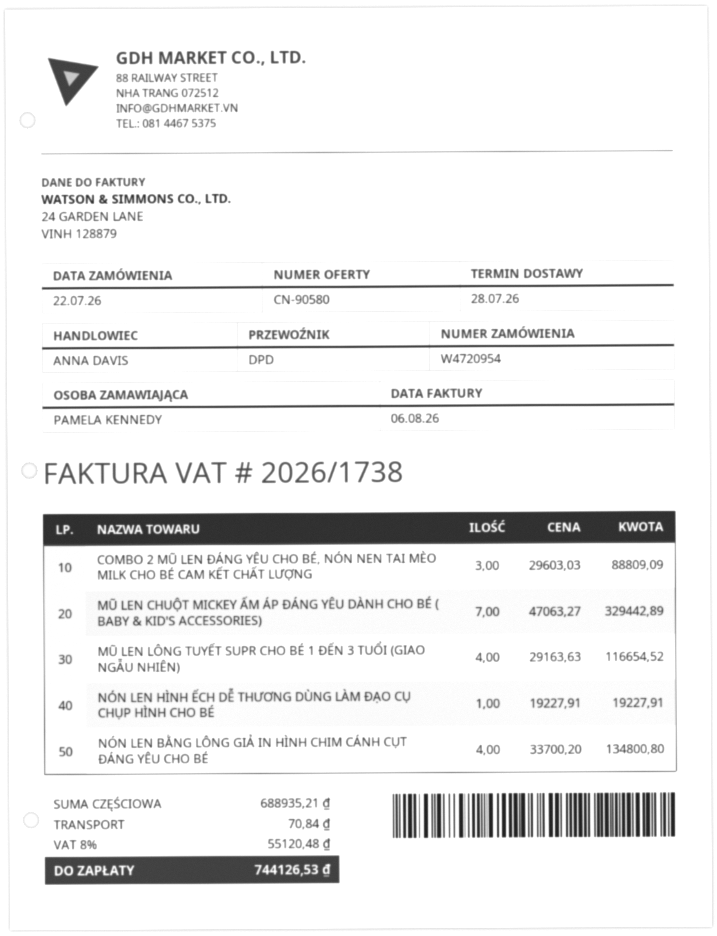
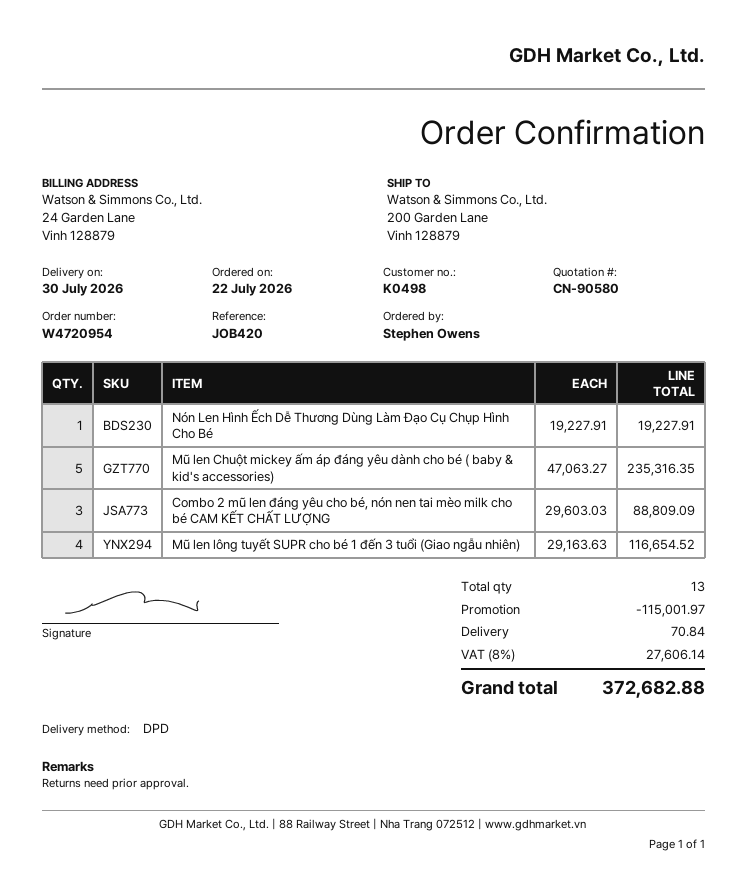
delivery date: 2026-07-28 -> 2026-07-30
ordered by: PAMELA KENNEDY -> Stephen Owens
MŨ LEN CHUỘT MICKEY ẤM ÁP ĐÁNG YÊU DÀNH CHO BÉ ( BABY & KID'S ACCESSORIES): 7 x 47063.27 = 329442.89 -> 5 x 47063.27 = 235316.35
NÓN LEN BẰNG LÔNG GIẢ IN HÌNH CHIM CÁNH CỤT ĐÁNG YÊU CHO BÉ: 4 x 33700.20 = 134800.80 -> none
discount: none -> 115001.97
tax: 8% = 55120.48 -> 8% = 27606.14
total: 744126.53 -> 372682.88

